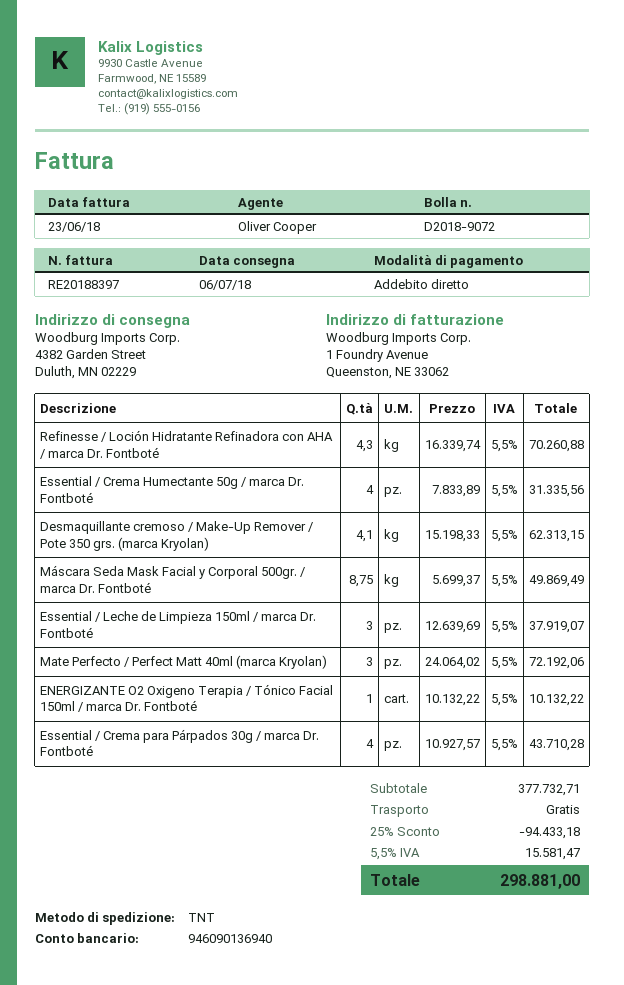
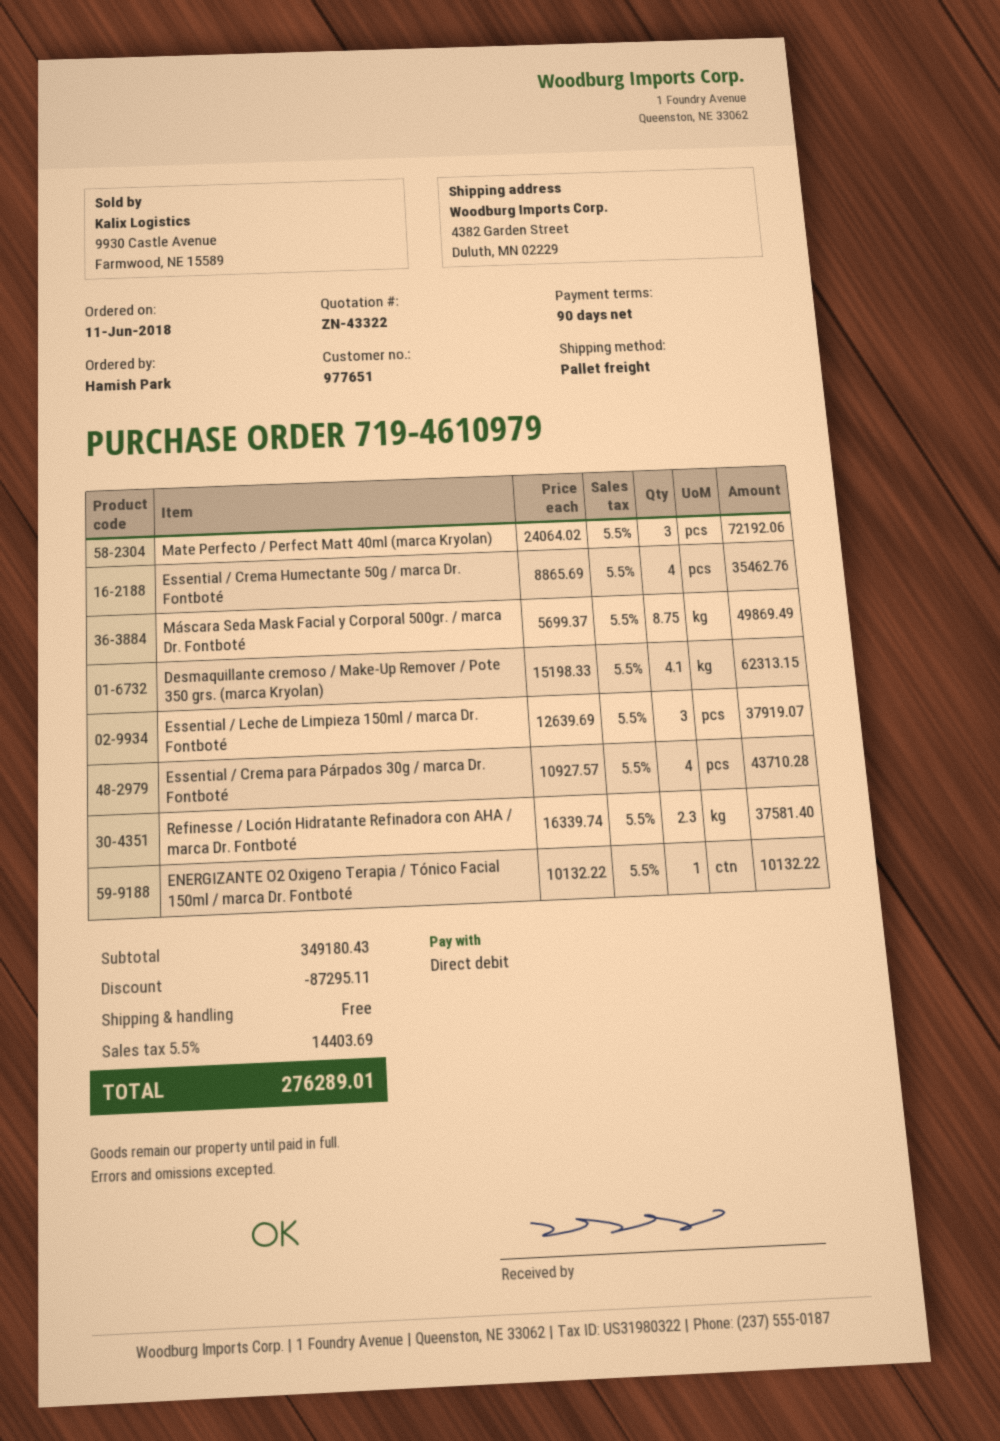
shipping method: TNT -> pallet freight
Refinesse / Loción Hidratante Refinadora con AHA / marca Dr. Fontboté: 4.3 x 16339.74 = 70260.88 -> 2.3 x 16339.74 = 37581.40
Essential / Crema Humectante 50g / marca Dr. Fontboté: 4 x 7833.89 = 31335.56 -> 4 x 8865.69 = 35462.76
subtotal: 377732.71 -> 349180.43
discount: 94433.18 -> 87295.11
tax: 5.5% = 15581.47 -> 5.5% = 14403.69
total: 298881.00 -> 276289.01

